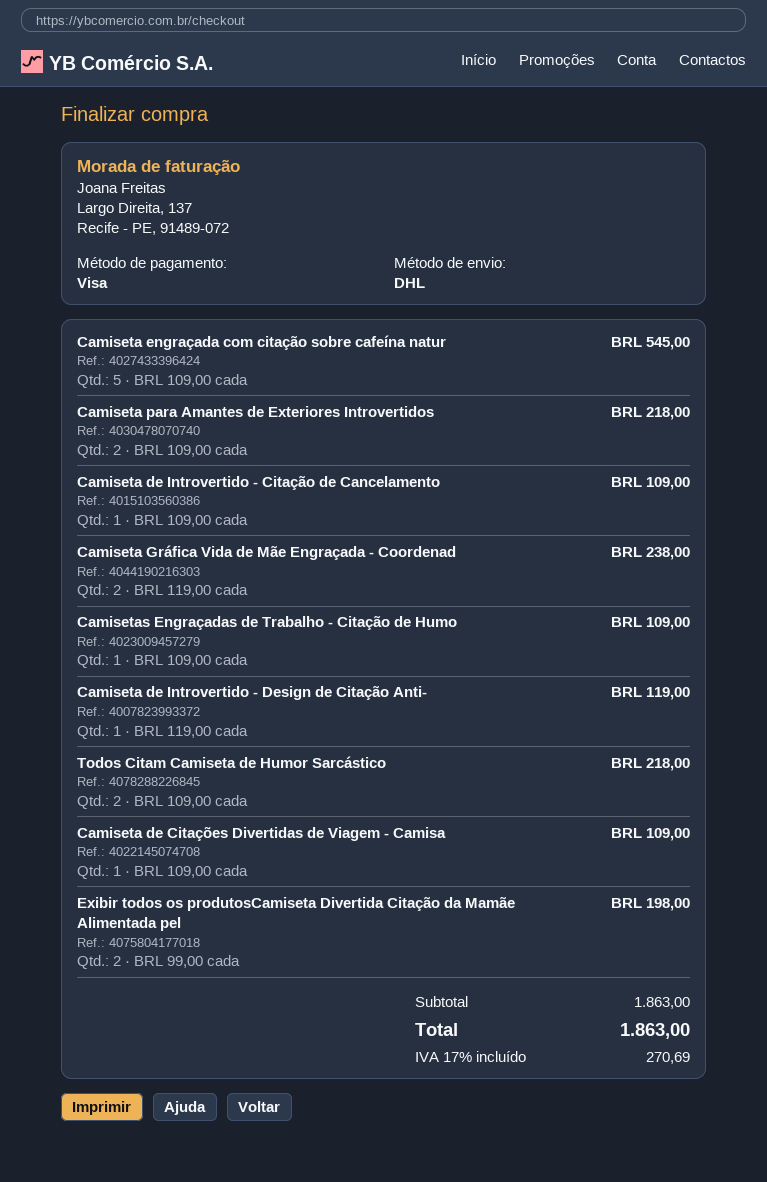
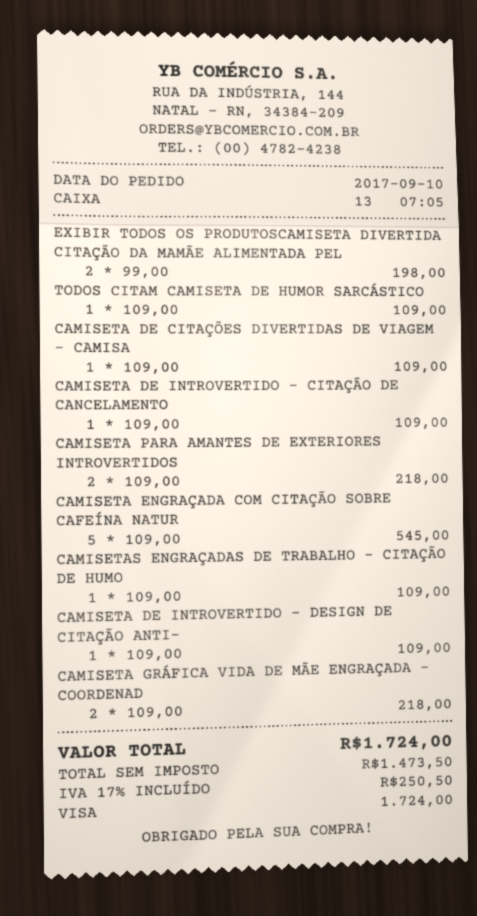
Camiseta Gráfica Vida de Mãe Engraçada - Coordenad: 2 x 119.00 = 238.00 -> 2 x 109.00 = 218.00
Camiseta de Introvertido - Design de Citação Anti-: 1 x 119.00 = 119.00 -> 1 x 109.00 = 109.00
Todos Citam Camiseta de Humor Sarcástico: 2 x 109.00 = 218.00 -> 1 x 109.00 = 109.00
tax: 17% = 270.69 -> 17% = 250.50
total: 1863.00 -> 1724.00

